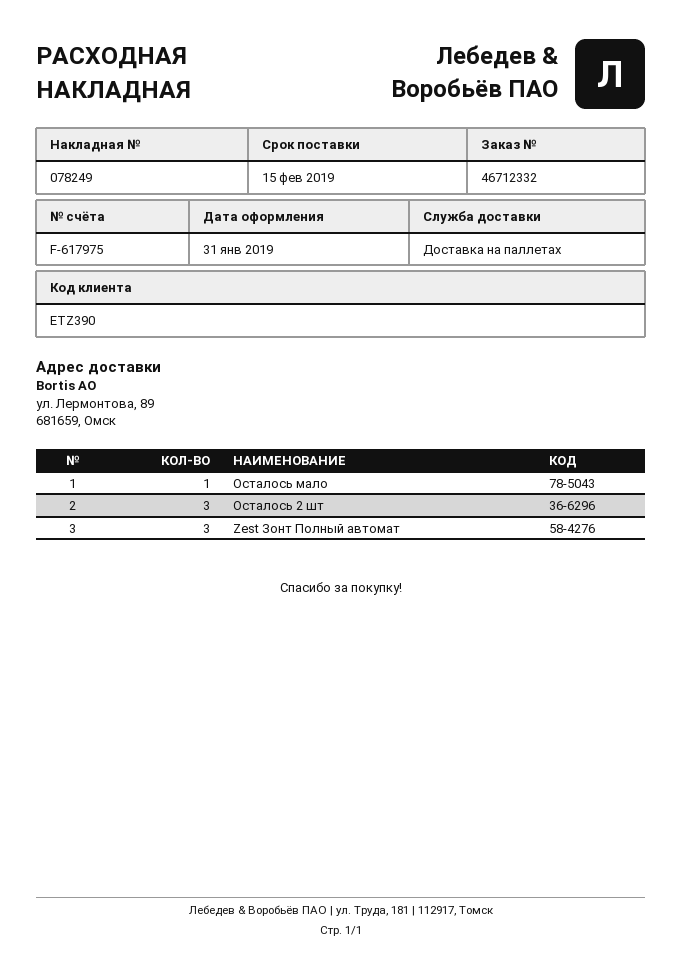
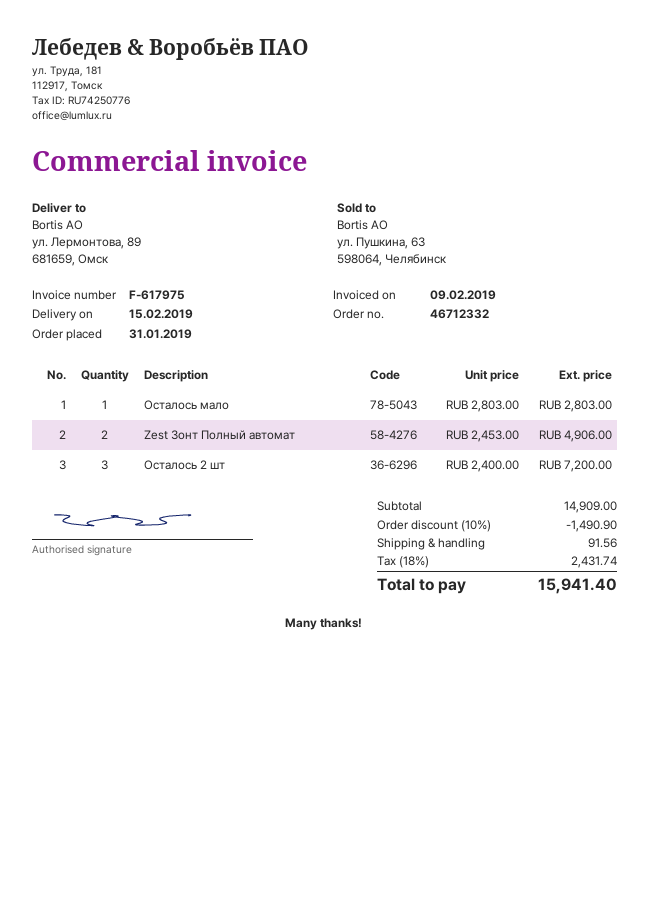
Zest Зонт Полный автомат: 3 -> 2

